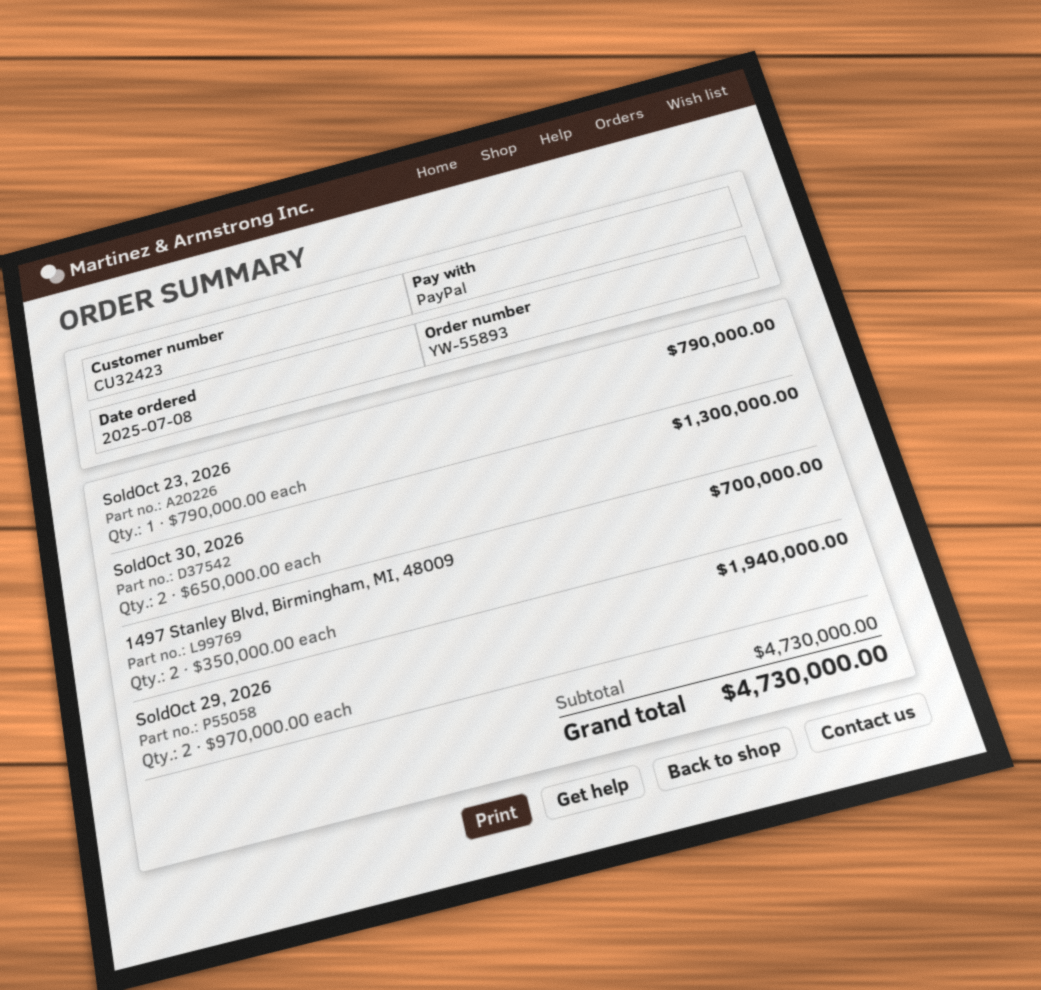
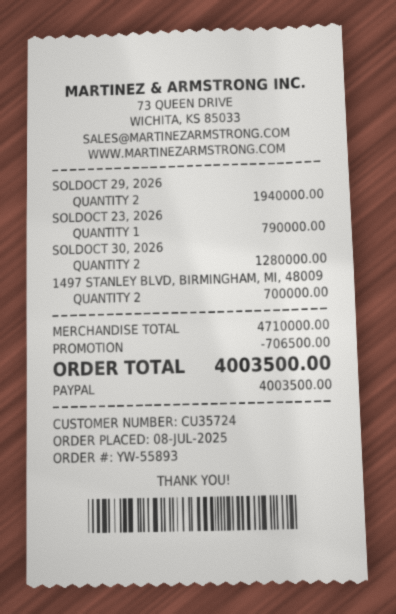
customer number: CU32423 -> CU35724
SoldOct 30, 2026: 2 for 1300000.00 -> 2 for 1280000.00
subtotal: 4730000.00 -> 4710000.00
discount: none -> 706500.00
total: 4730000.00 -> 4003500.00

